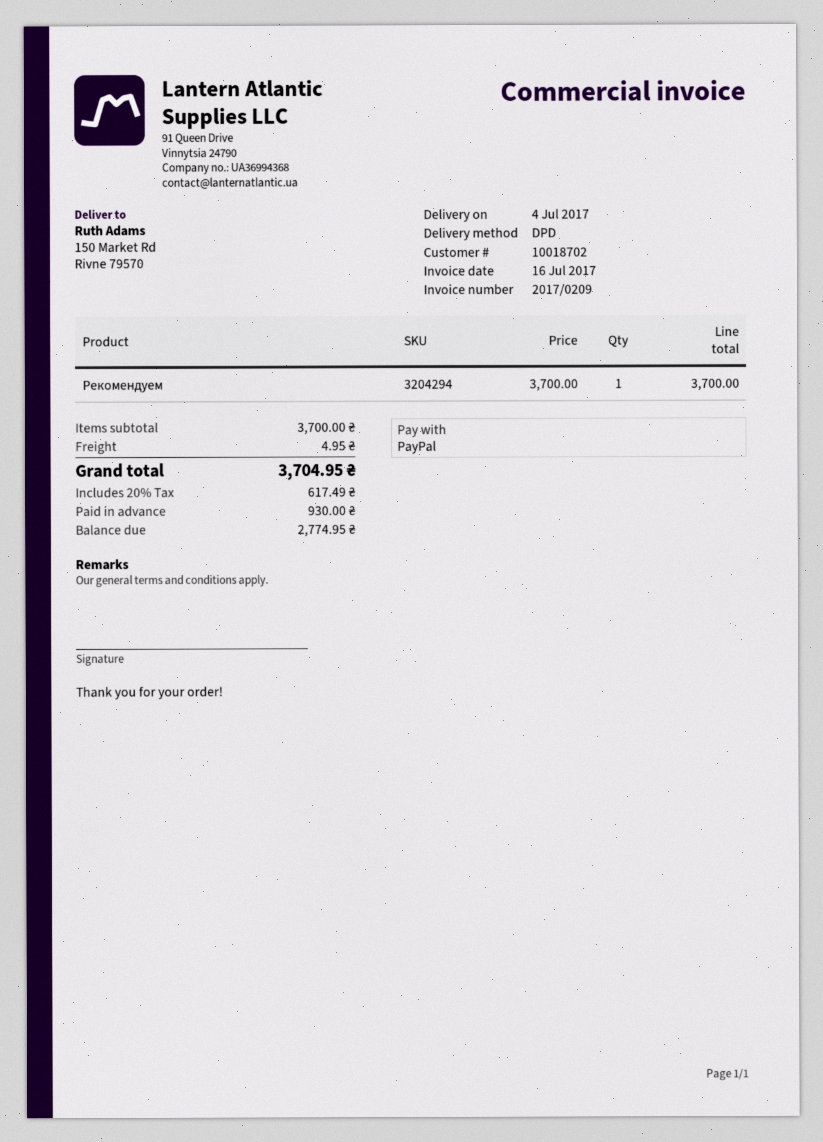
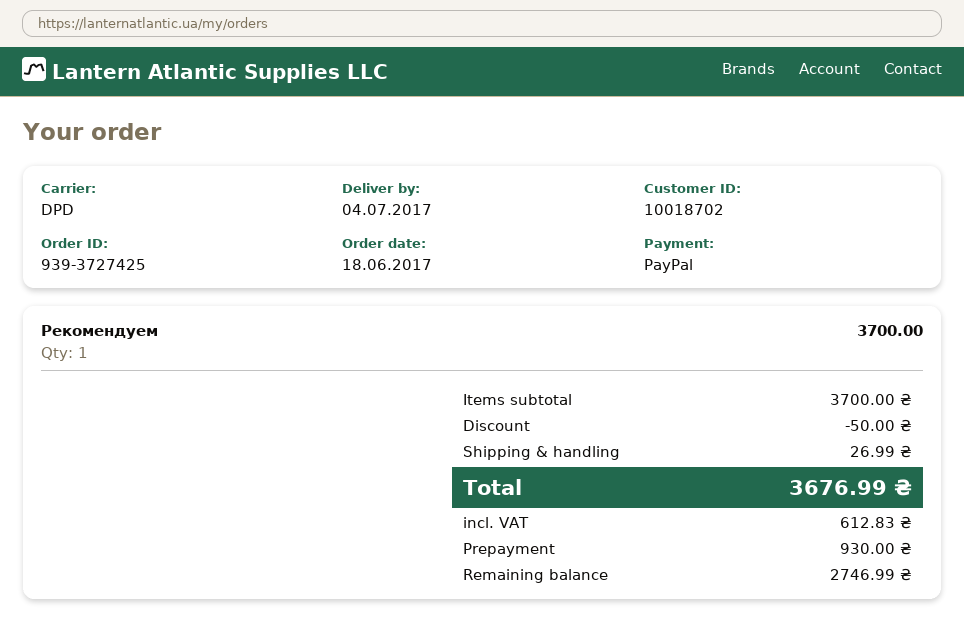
discount: none -> 50.00
shipping: 4.95 -> 26.99
tax: 617.49 -> 612.83
total: 3704.95 -> 3676.99
balance: 2774.95 -> 2746.99

